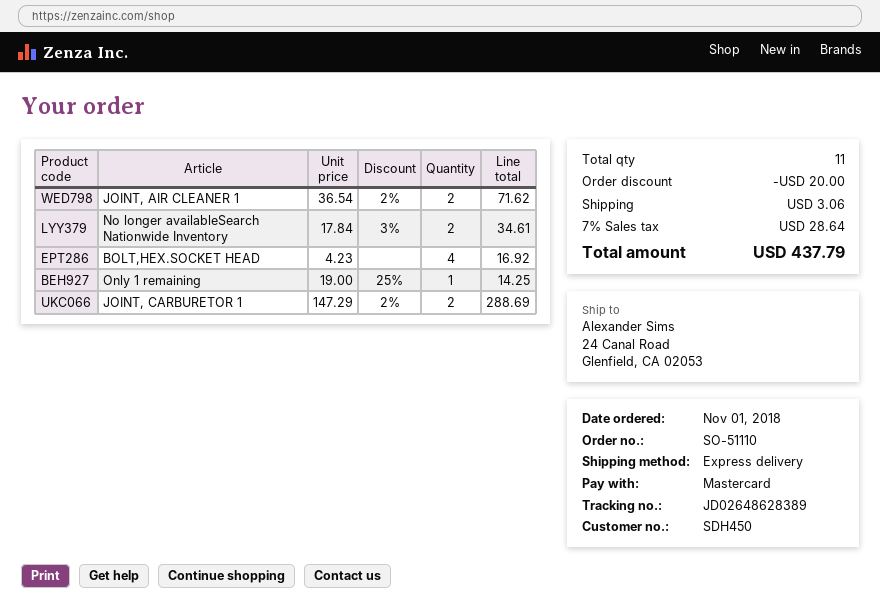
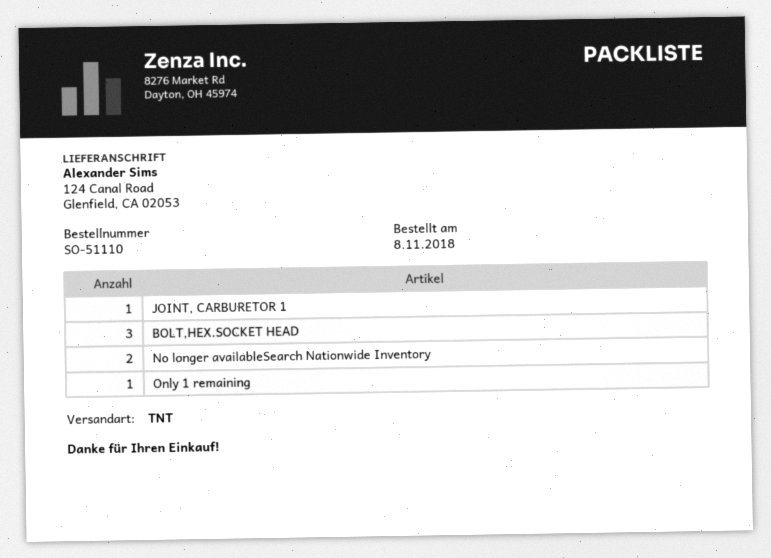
order date: 2018-11-01 -> 2018-11-08
shipping method: express -> TNT
ship to: 24 Canal Road, Glenfield, CA 02053 -> 124 Canal Road, Glenfield, CA 02053
JOINT, AIR CLEANER 1: 2 -> none
BOLT,HEX.SOCKET HEAD: 4 -> 3
JOINT, CARBURETOR 1: 2 -> 1

